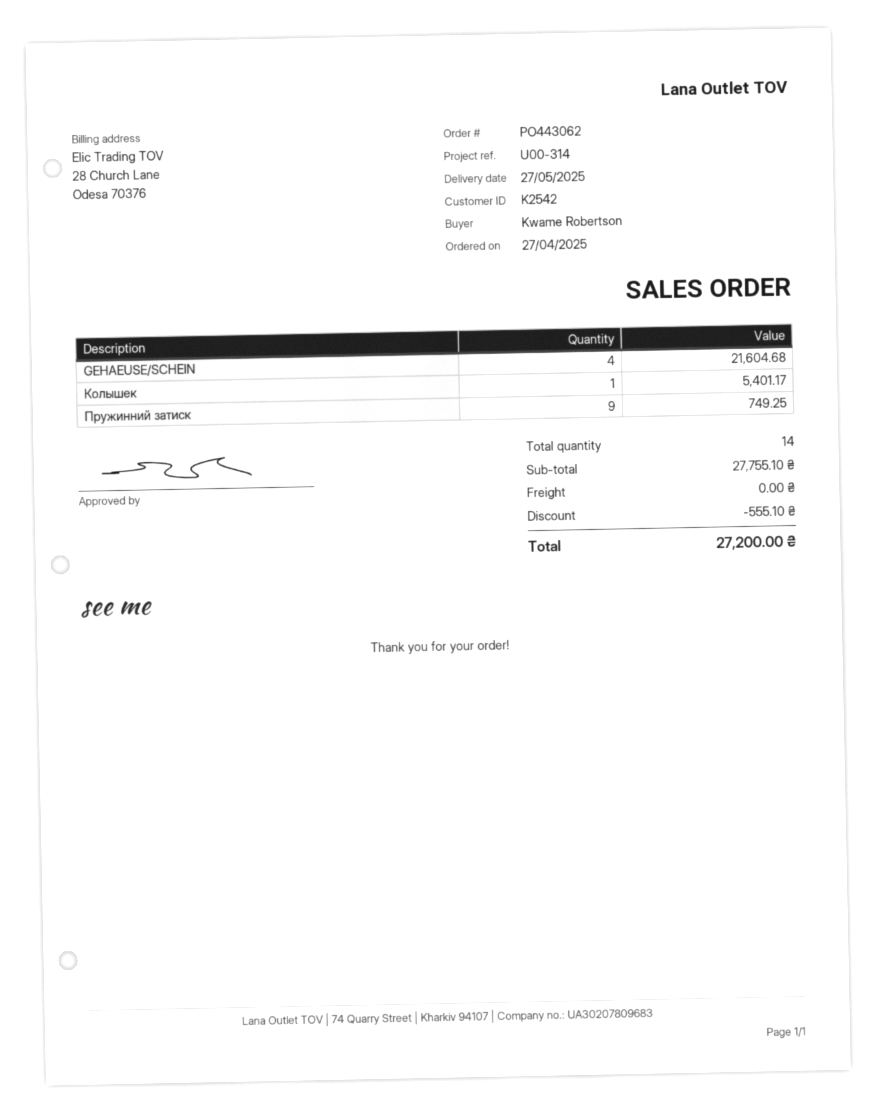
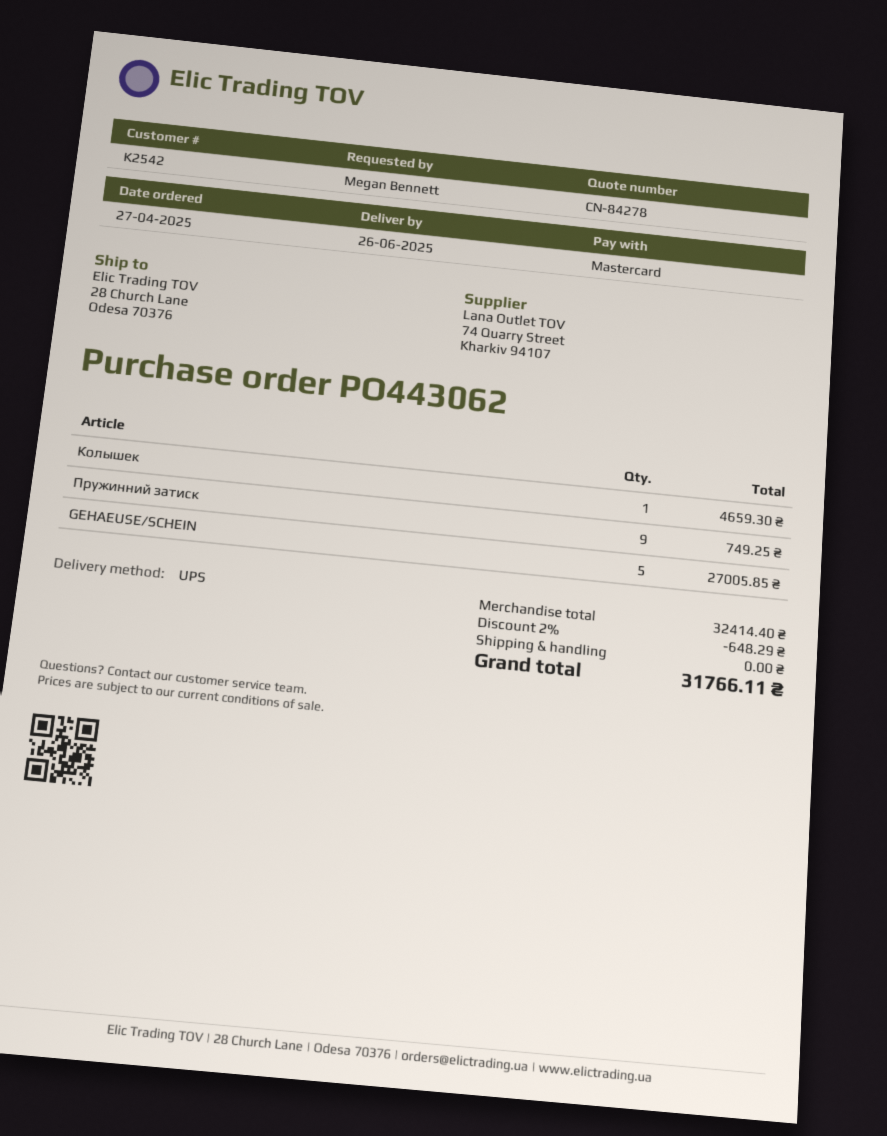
delivery date: 2025-05-27 -> 2025-06-26
ordered by: Kwame Robertson -> Megan Bennett
GEHAEUSE/SCHEIN: 4 for 21604.68 -> 5 for 27005.85
Колышек: 1 for 5401.17 -> 1 for 4659.30
subtotal: 27755.10 -> 32414.40
discount: 555.10 -> 648.29
total: 27200.00 -> 31766.11

